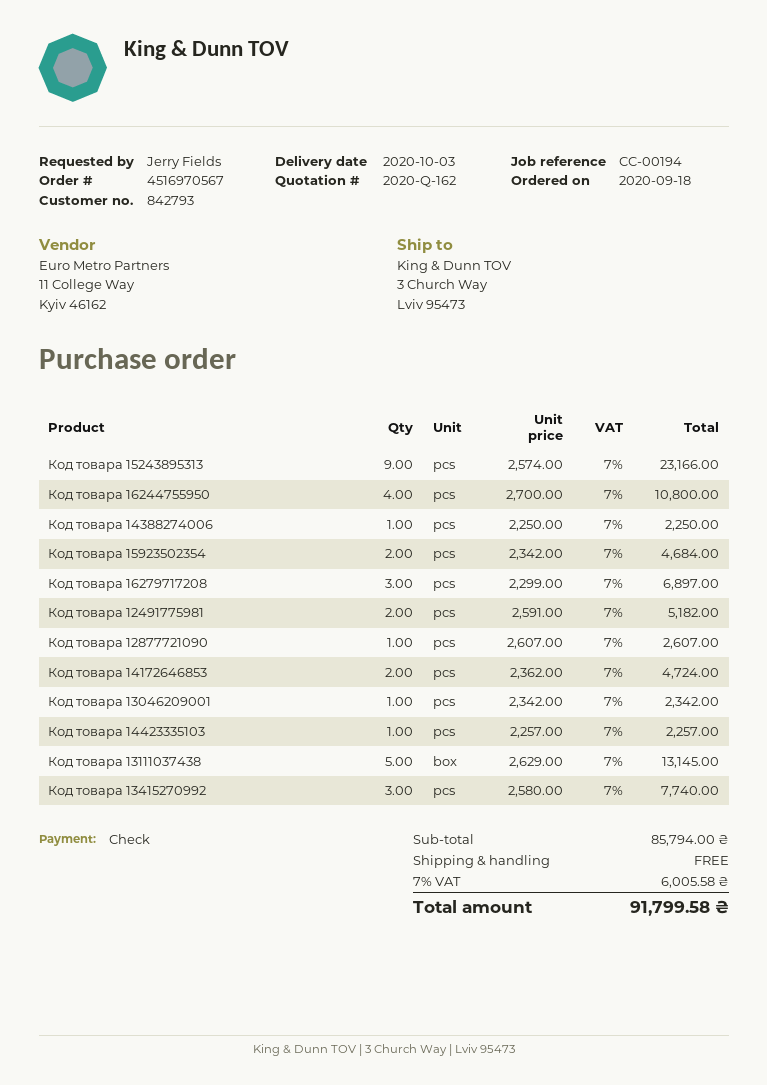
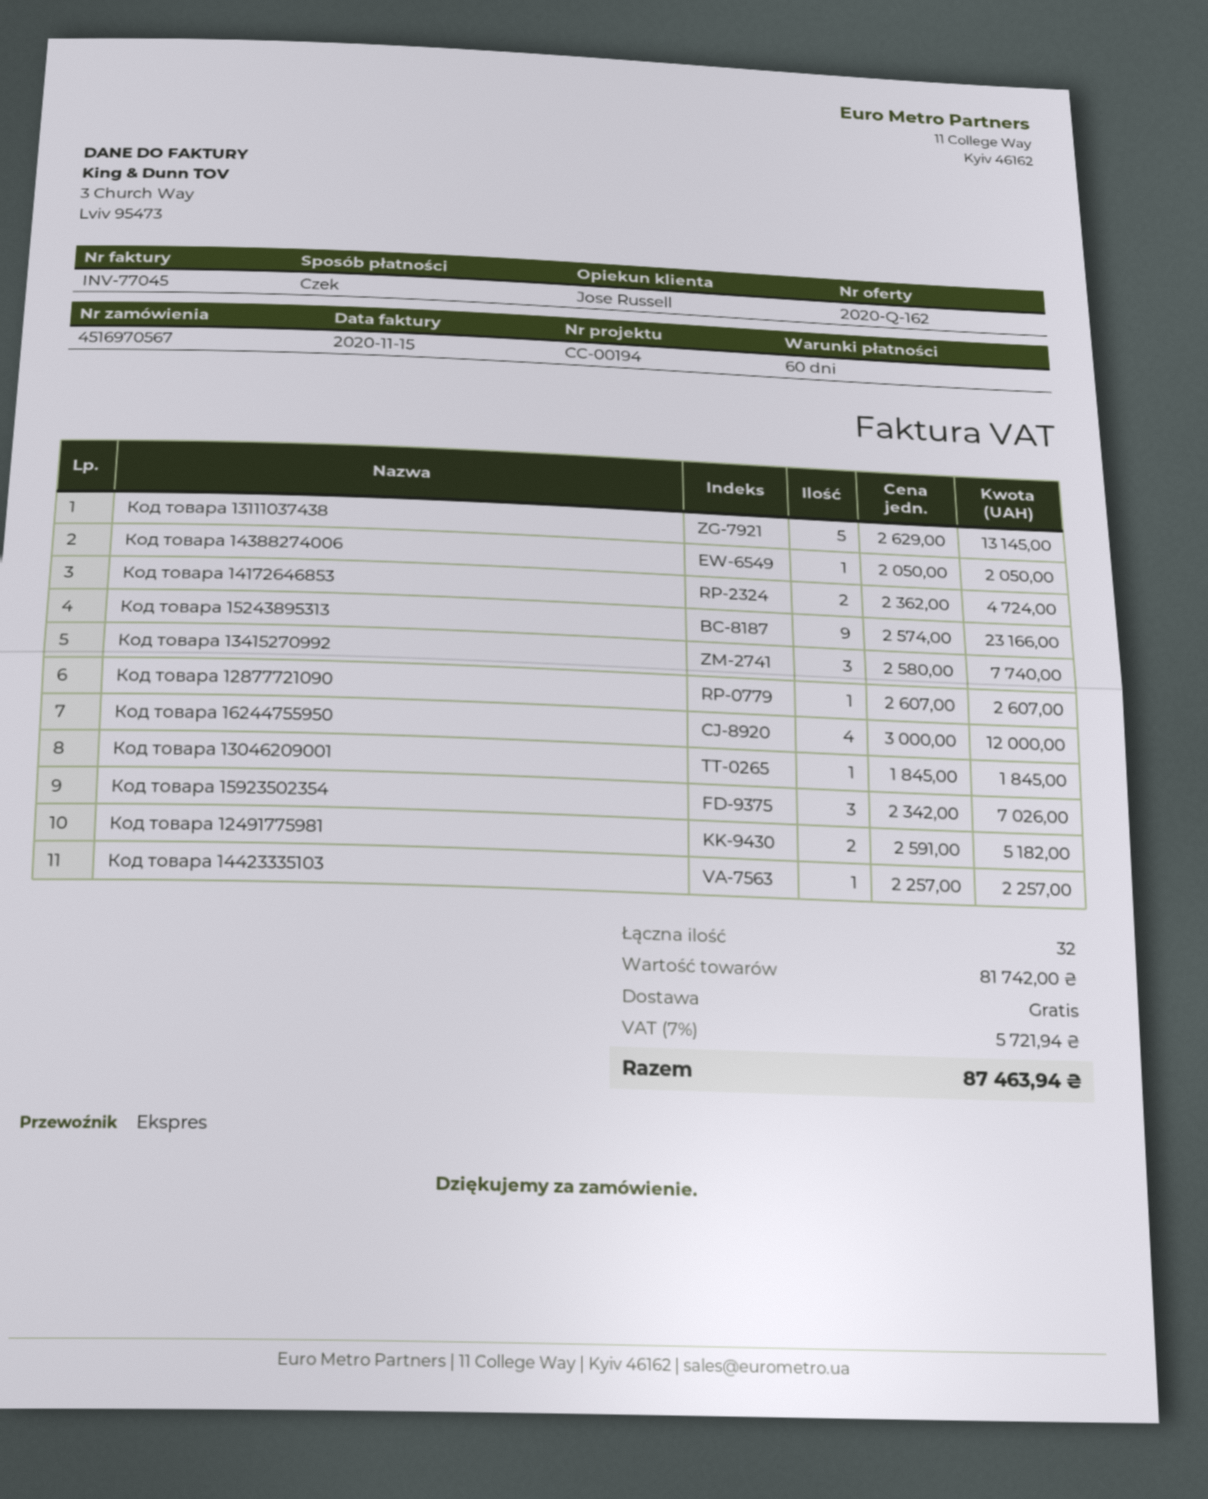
Код товара 16244755950: 4 x 2700.00 = 10800.00 -> 4 x 3000.00 = 12000.00
Код товара 14388274006: 1 x 2250.00 = 2250.00 -> 1 x 2050.00 = 2050.00
Код товара 15923502354: 2 x 2342.00 = 4684.00 -> 3 x 2342.00 = 7026.00
Код товара 16279717208: 3 x 2299.00 = 6897.00 -> none
Код товара 13046209001: 1 x 2342.00 = 2342.00 -> 1 x 1845.00 = 1845.00
subtotal: 85794.00 -> 81742.00
tax: 7% = 6005.58 -> 7% = 5721.94
total: 91799.58 -> 87463.94

